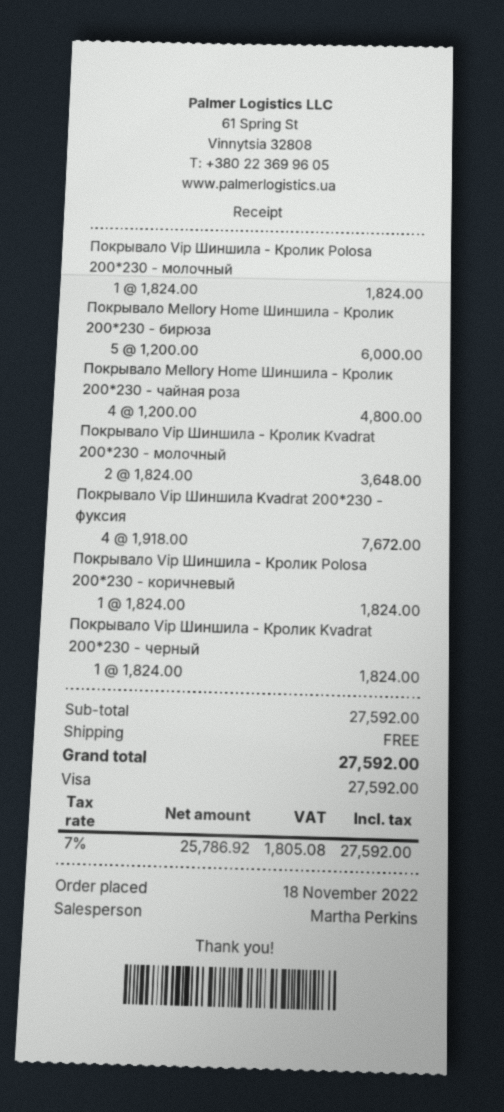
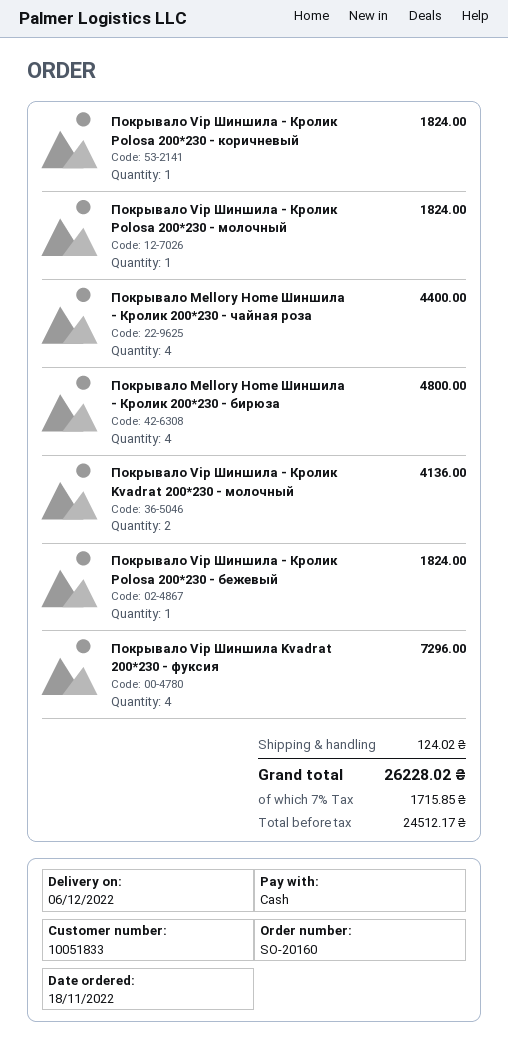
payment method: Visa -> cash
Покрывало Mellory Home Шиншила - Кролик 200*230 - бирюза: 5 for 6000.00 -> 4 for 4800.00
Покрывало Mellory Home Шиншила - Кролик 200*230 - чайная роза: 4 for 4800.00 -> 4 for 4400.00
Покрывало Vip Шиншила - Кролик Kvadrat 200*230 - молочный: 2 for 3648.00 -> 2 for 4136.00
Покрывало Vip Шиншила Kvadrat 200*230 - фуксия: 4 for 7672.00 -> 4 for 7296.00
Покрывало Vip Шиншила - Кролик Kvadrat 200*230 - черный: 1 for 1824.00 -> none
Покрывало Vip Шиншила - Кролик Polosa 200*230 - бежевый: none -> 1 for 1824.00
shipping: 0.00 -> 124.02
net: 25786.92 -> 24512.17
tax: 7% = 1805.08 -> 7% = 1715.85
total: 27592.00 -> 26228.02

